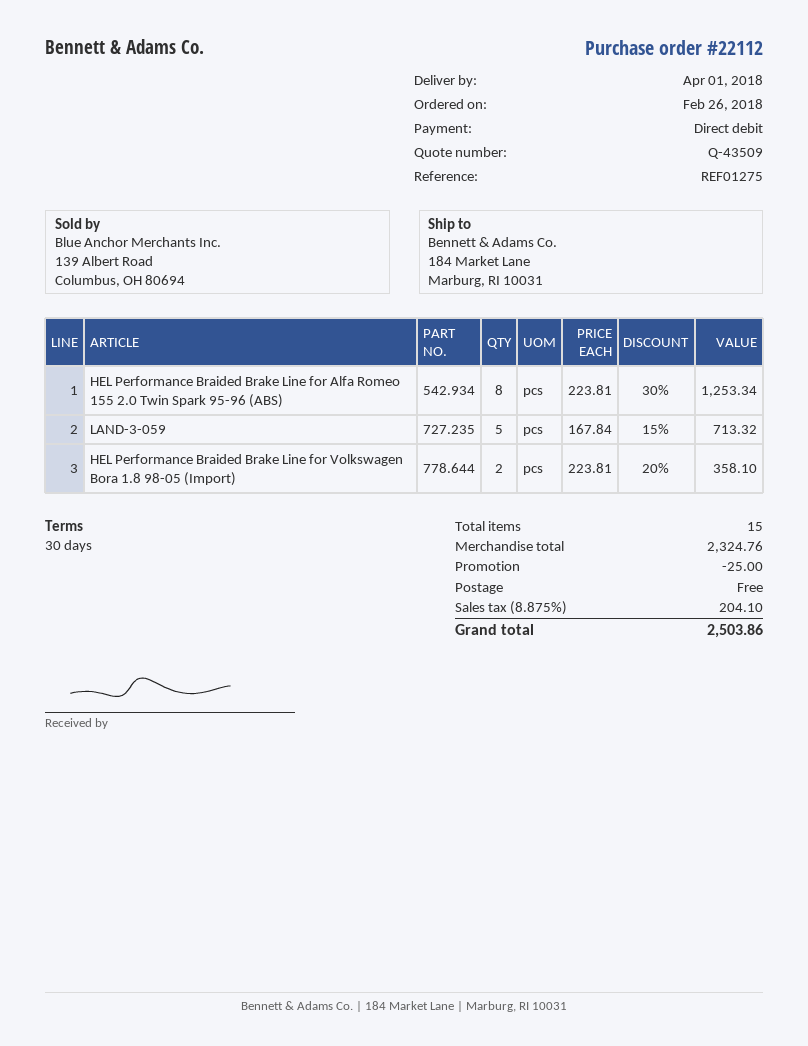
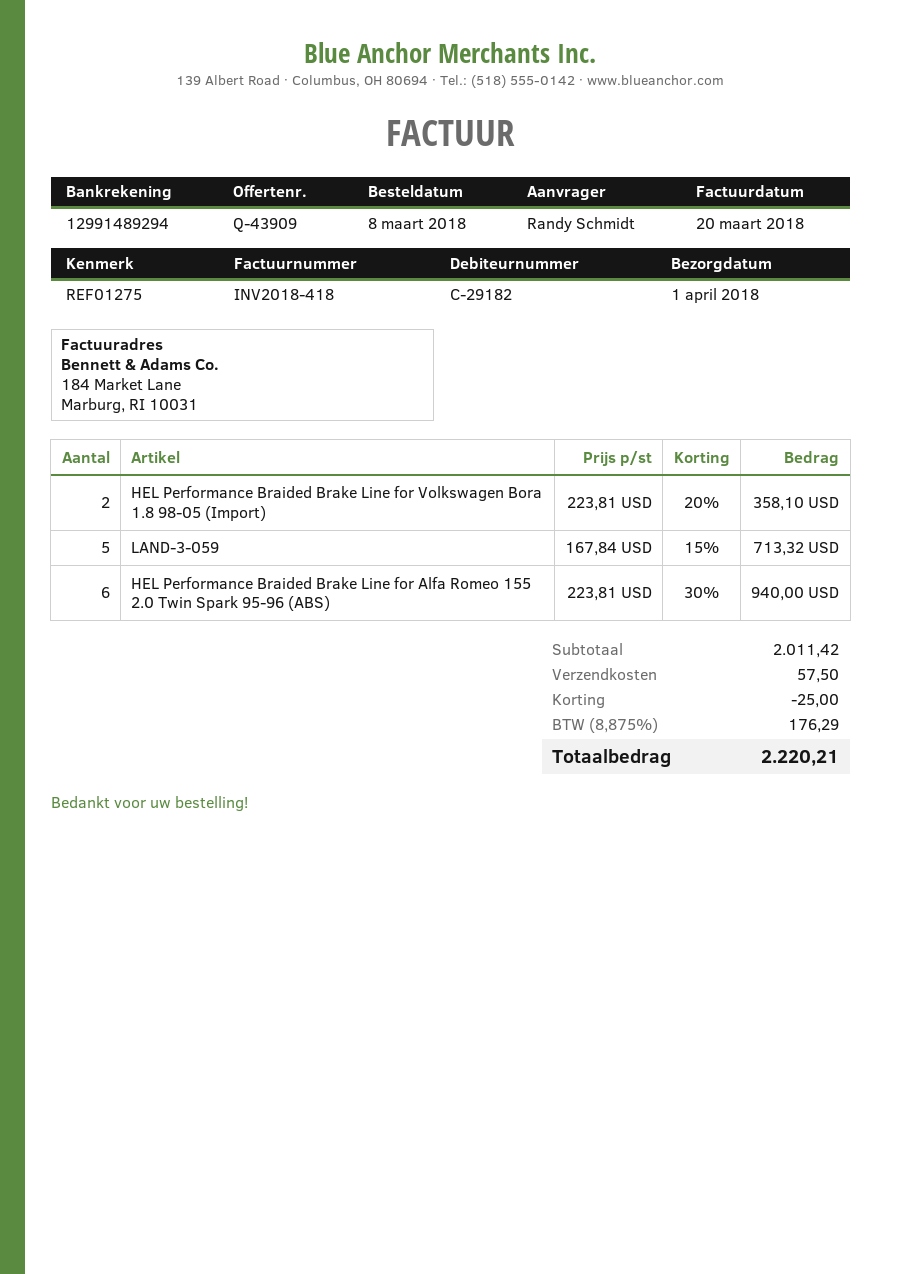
quote number: Q-43509 -> Q-43909
order date: 2018-02-26 -> 2018-03-08
HEL Performance Braided Brake Line for Alfa Romeo 155 2.0 Twin Spark 95-96 (ABS): 8 x 223.81 - 30% = 1253.34 -> 6 x 223.81 - 30% = 940.00
subtotal: 2324.76 -> 2011.42
shipping: 0.00 -> 57.50
tax: 8.875% = 204.10 -> 8.875% = 176.29
total: 2503.86 -> 2220.21

